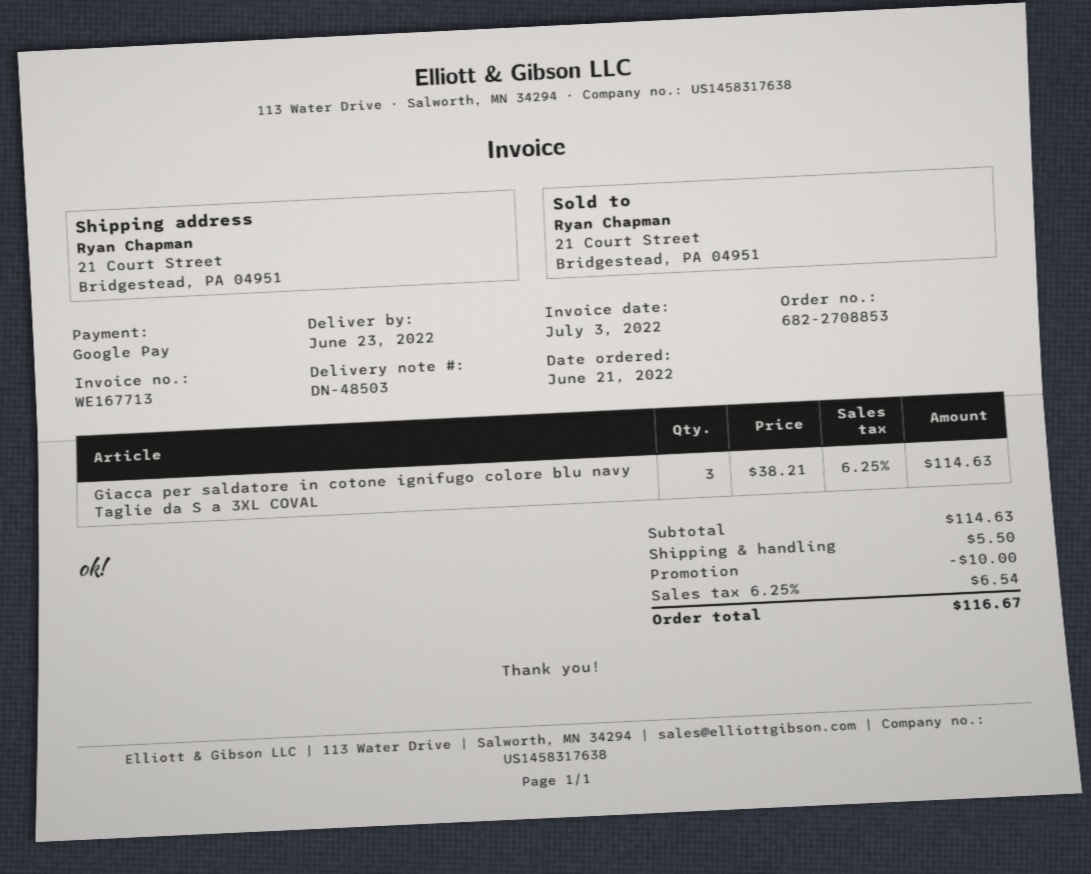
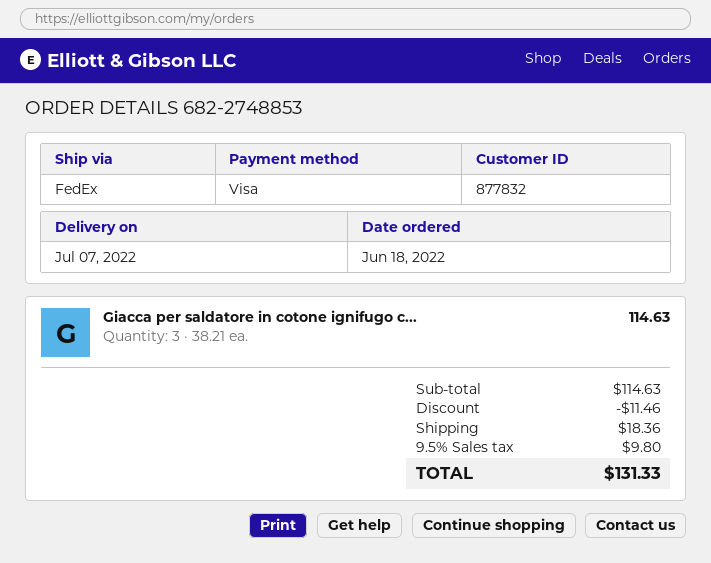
order number: 682-2708853 -> 682-2748853
order date: 2022-06-21 -> 2022-06-18
delivery date: 2022-06-23 -> 2022-07-07
payment method: Google Pay -> Visa
discount: 10.00 -> 11.46
shipping: 5.50 -> 18.36
tax: 6.25% = 6.54 -> 9.5% = 9.80
total: 116.67 -> 131.33

